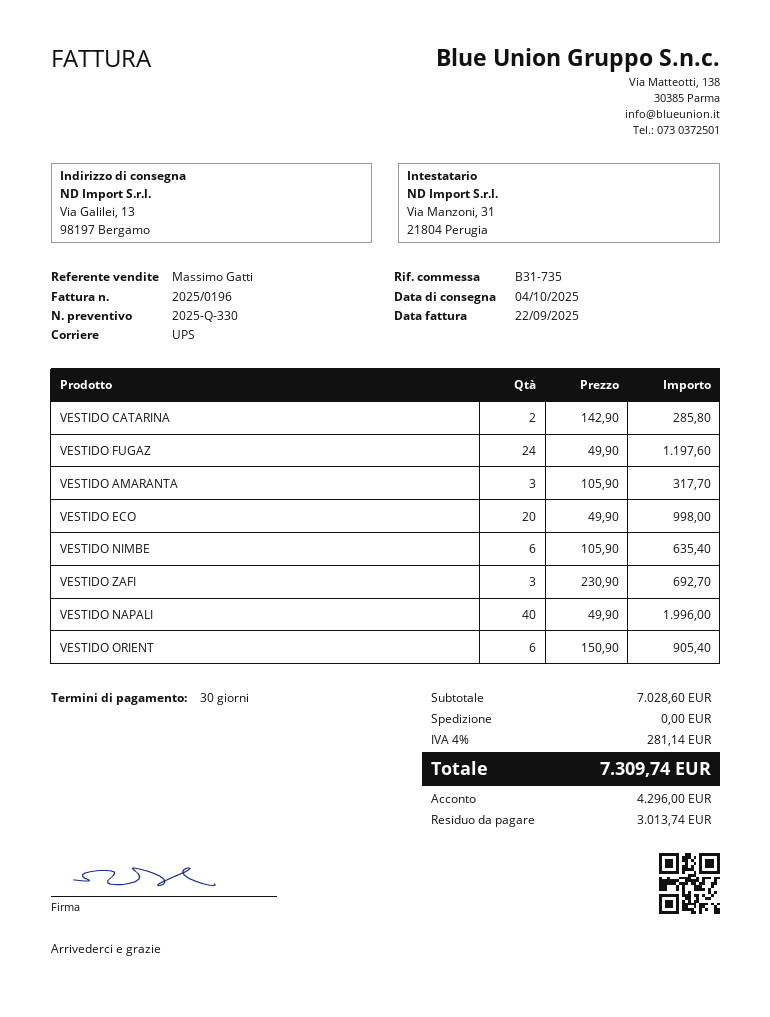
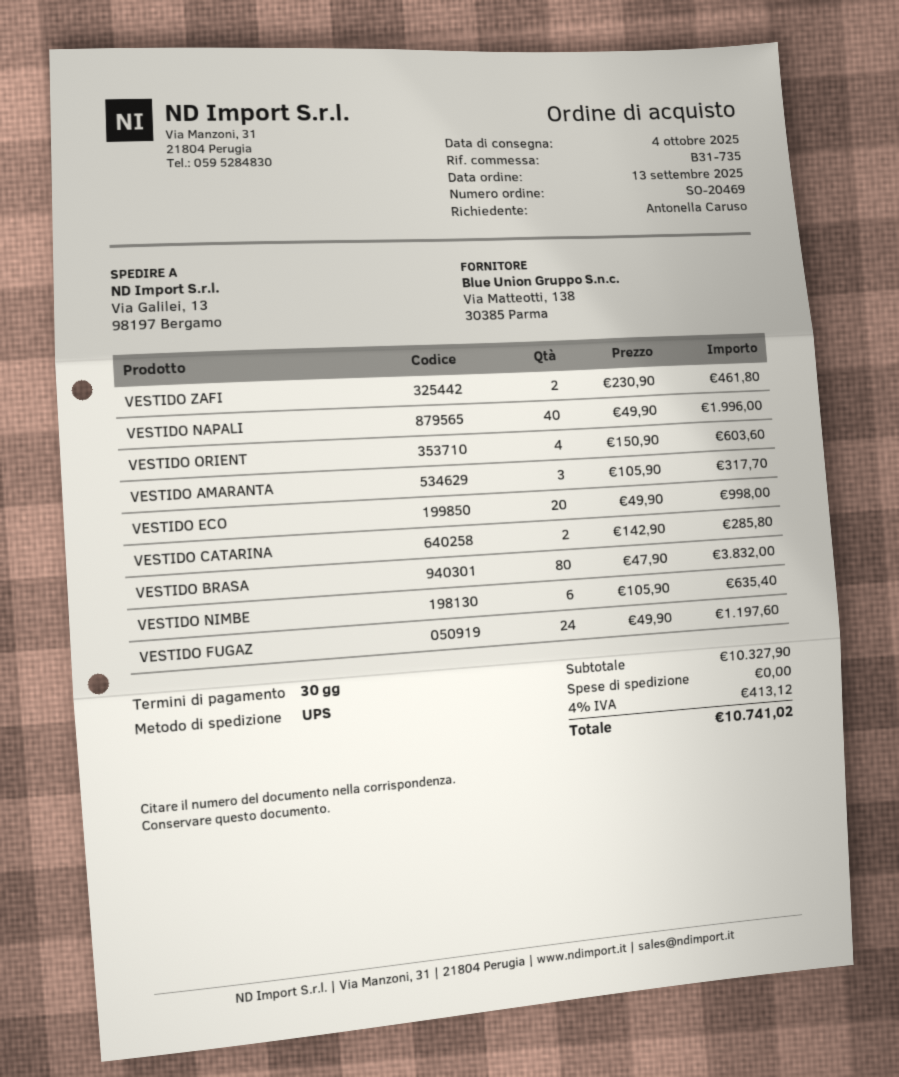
VESTIDO ZAFI: 3 x 230.90 = 692.70 -> 2 x 230.90 = 461.80
VESTIDO ORIENT: 6 x 150.90 = 905.40 -> 4 x 150.90 = 603.60
VESTIDO BRASA: none -> 80 x 47.90 = 3832.00
subtotal: 7028.60 -> 10327.90
tax: 4% = 281.14 -> 4% = 413.12
total: 7309.74 -> 10741.02

